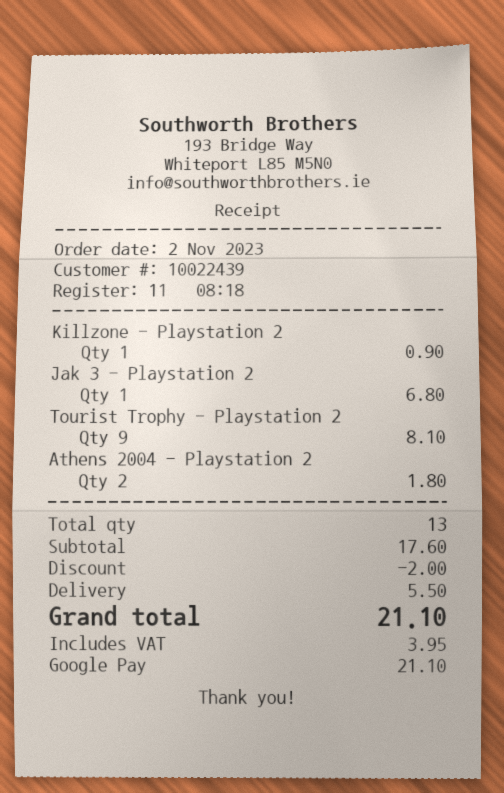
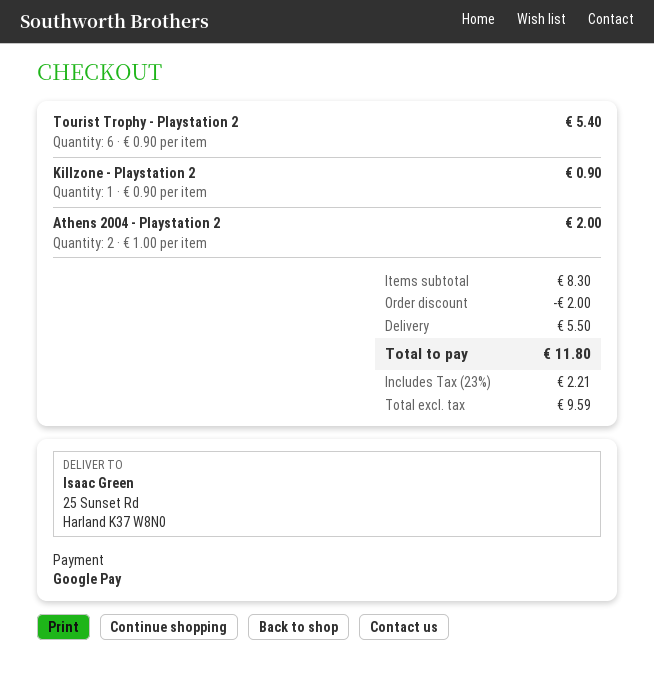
Jak 3 - Playstation 2: 1 for 6.80 -> none
Tourist Trophy - Playstation 2: 9 for 8.10 -> 6 for 5.40
Athens 2004 - Playstation 2: 2 for 1.80 -> 2 for 2.00
subtotal: 17.60 -> 8.30
tax: 3.95 -> 2.21
total: 21.10 -> 11.80

